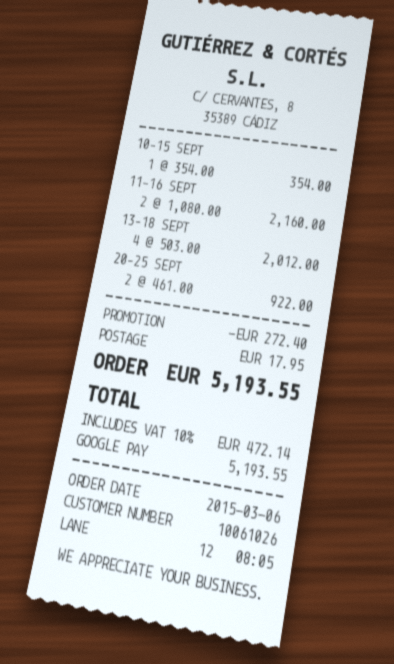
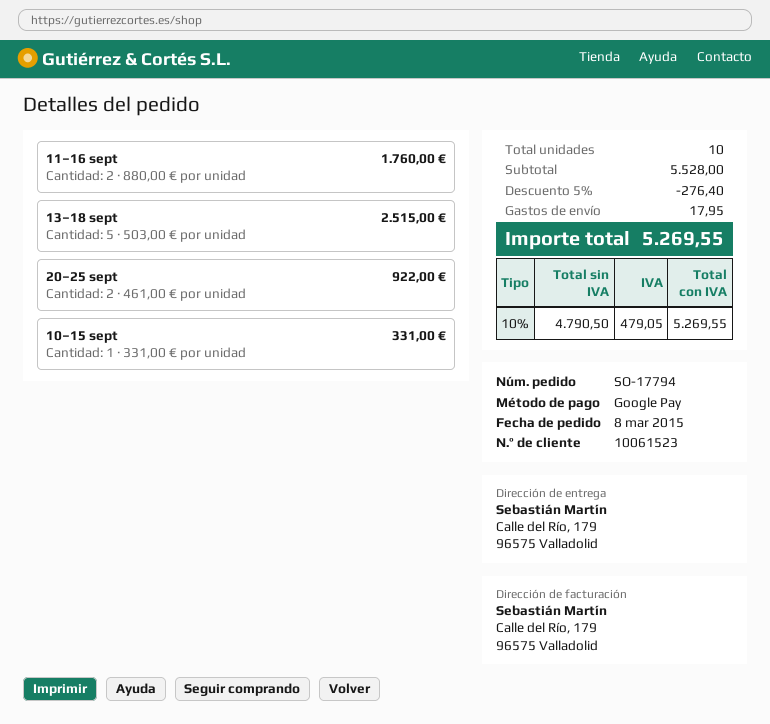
order date: 2015-03-06 -> 2015-03-08
customer number: 10061026 -> 10061523
10–15 SEPT: 1 x 354.00 = 354.00 -> 1 x 331.00 = 331.00
11–16 SEPT: 2 x 1080.00 = 2160.00 -> 2 x 880.00 = 1760.00
13–18 SEPT: 4 x 503.00 = 2012.00 -> 5 x 503.00 = 2515.00
discount: 272.40 -> 276.40
tax: 10% = 472.14 -> 10% = 479.05
total: 5193.55 -> 5269.55

